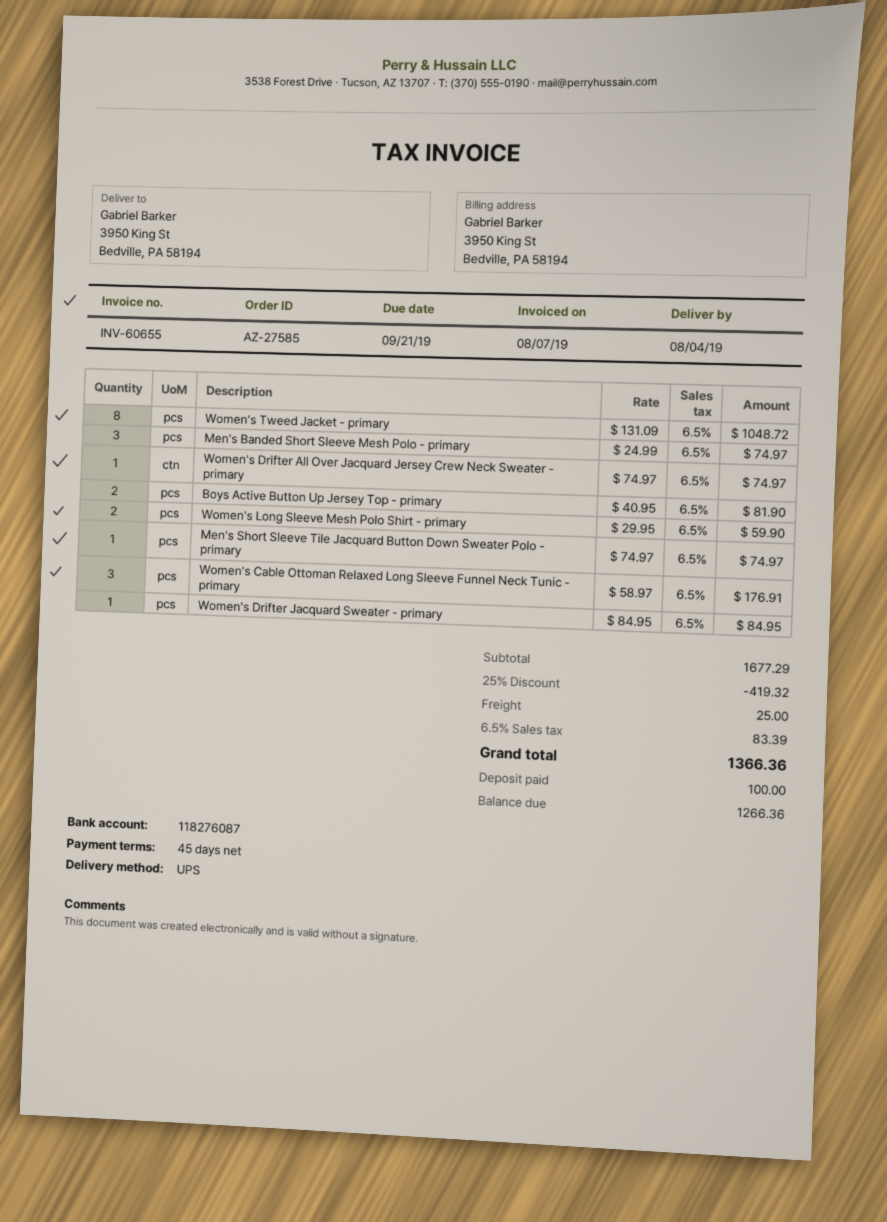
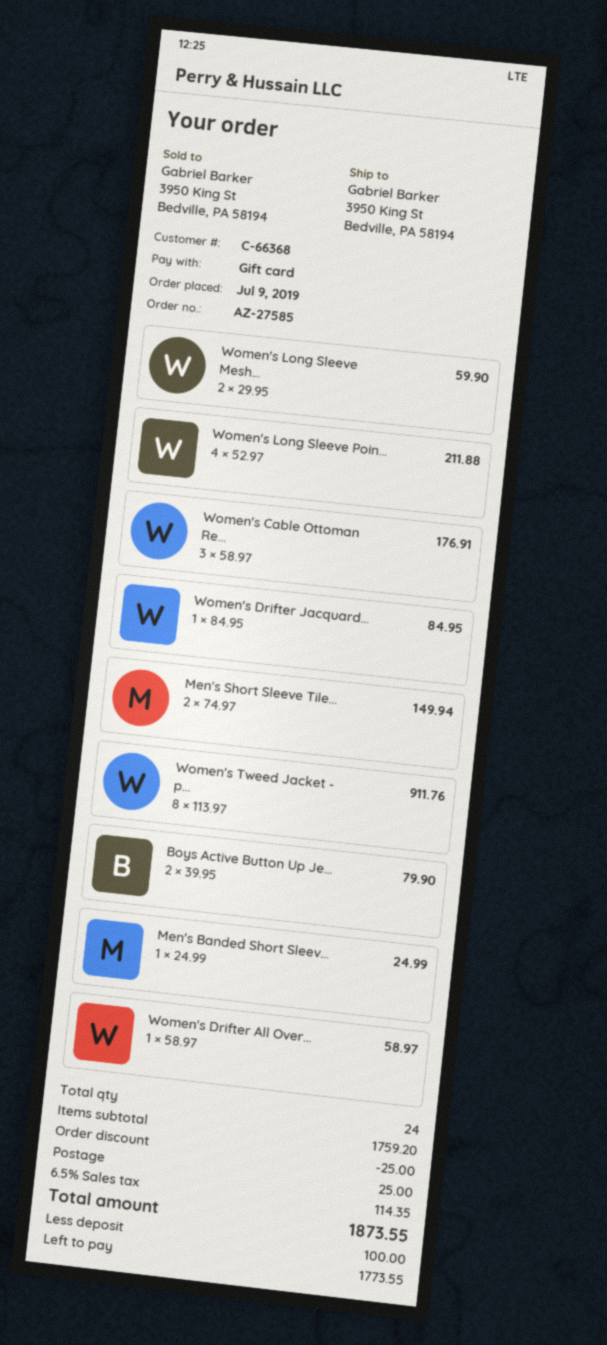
Women's Tweed Jacket - primary: 8 x 131.09 = 1048.72 -> 8 x 113.97 = 911.76
Men's Banded Short Sleeve Mesh Polo - primary: 3 x 24.99 = 74.97 -> 1 x 24.99 = 24.99
Women's Drifter All Over Jacquard Jersey Crew Neck Sweater - primary: 1 x 74.97 = 74.97 -> 1 x 58.97 = 58.97
Boys Active Button Up Jersey Top - primary: 2 x 40.95 = 81.90 -> 2 x 39.95 = 79.90
Men's Short Sleeve Tile Jacquard Button Down Sweater Polo - primary: 1 x 74.97 = 74.97 -> 2 x 74.97 = 149.94
Women's Long Sleeve Poin...: none -> 4 x 52.97 = 211.88
subtotal: 1677.29 -> 1759.20
discount: 419.32 -> 25.00
tax: 6.5% = 83.39 -> 6.5% = 114.35
total: 1366.36 -> 1873.55
balance: 1266.36 -> 1773.55

